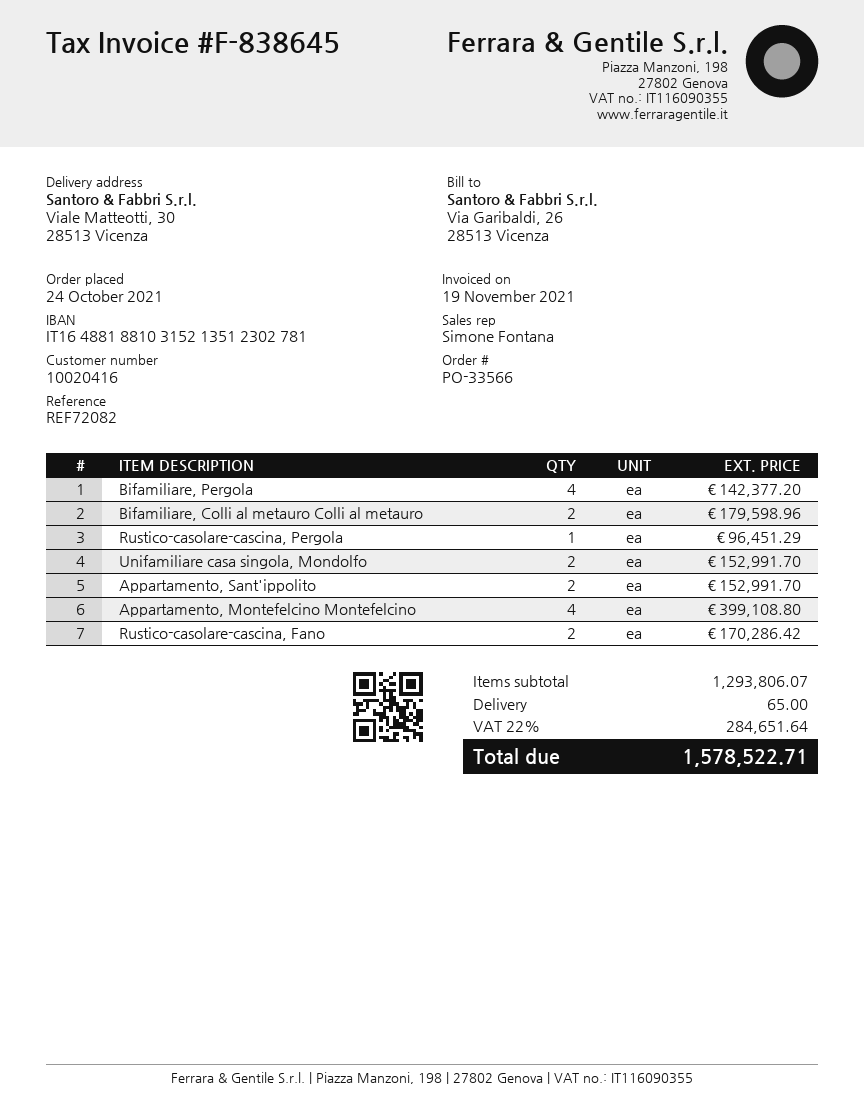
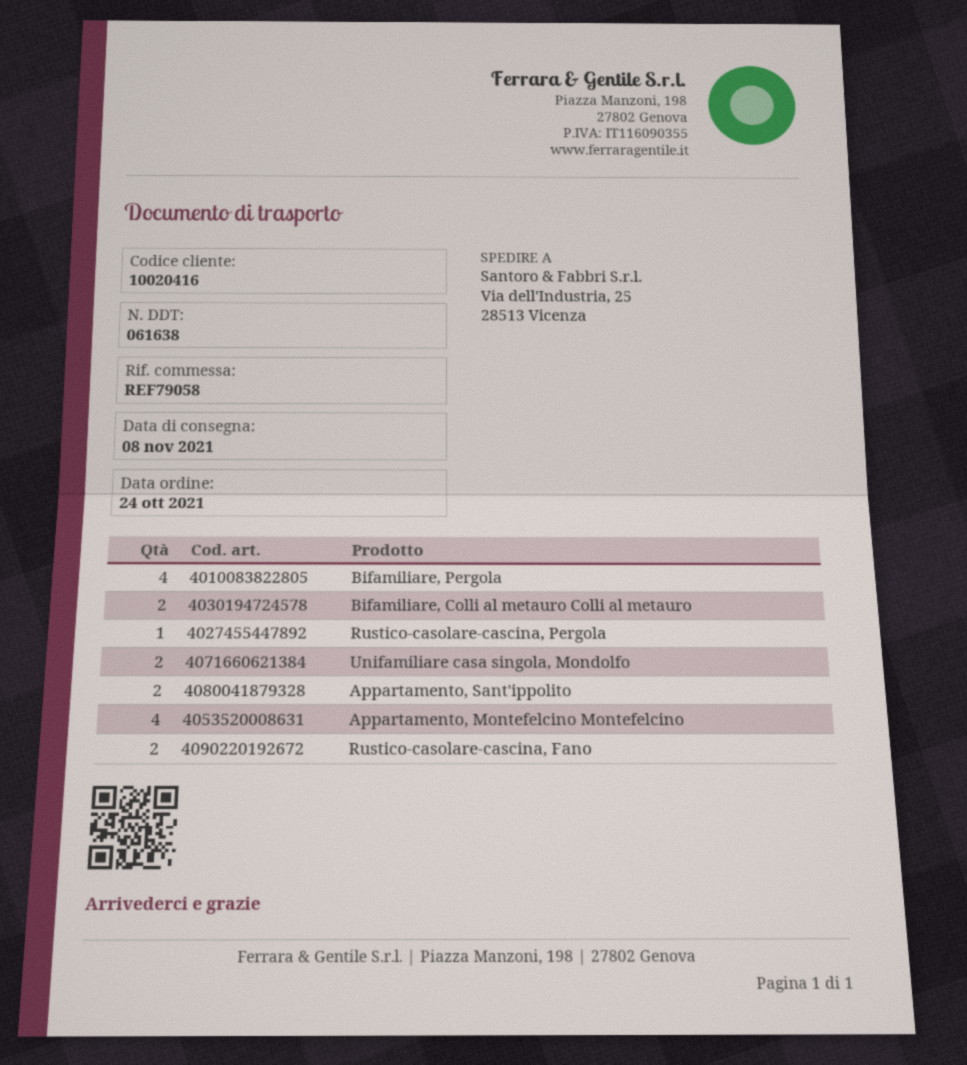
reference: REF72082 -> REF79058
ship to: Viale Matteotti, 30, 28513 Vicenza -> Via dell'Industria, 25, 28513 Vicenza

